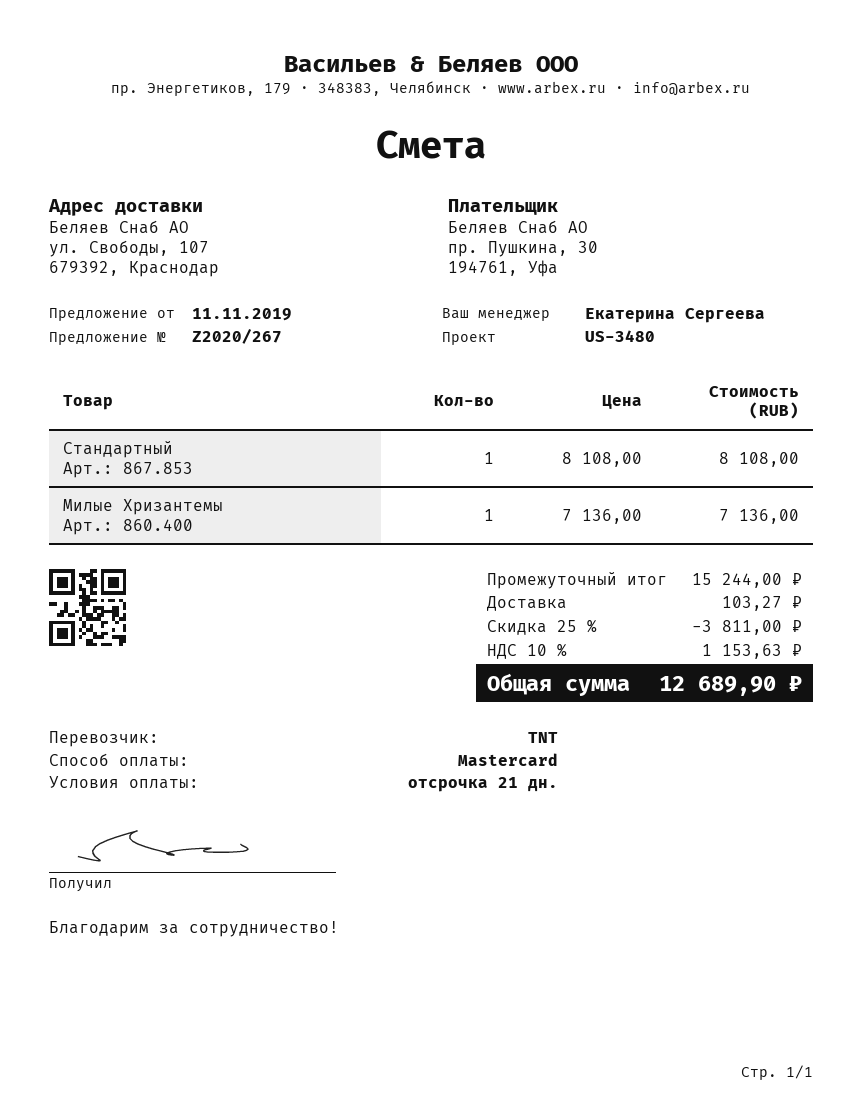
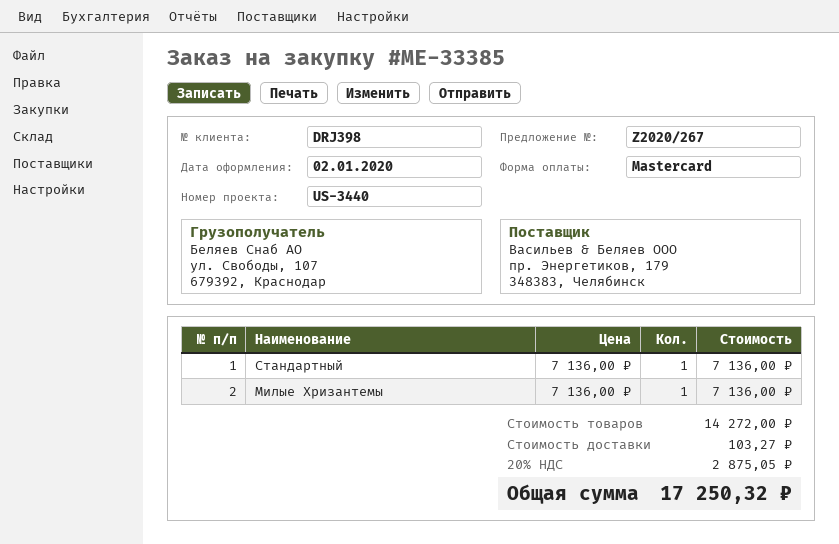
reference: US-3480 -> US-3440
Стандартный: 1 x 8108.00 = 8108.00 -> 1 x 7136.00 = 7136.00
subtotal: 15244.00 -> 14272.00
discount: 25% = 3811.00 -> none
tax: 10% = 1153.63 -> 20% = 2875.05
total: 12689.90 -> 17250.32

